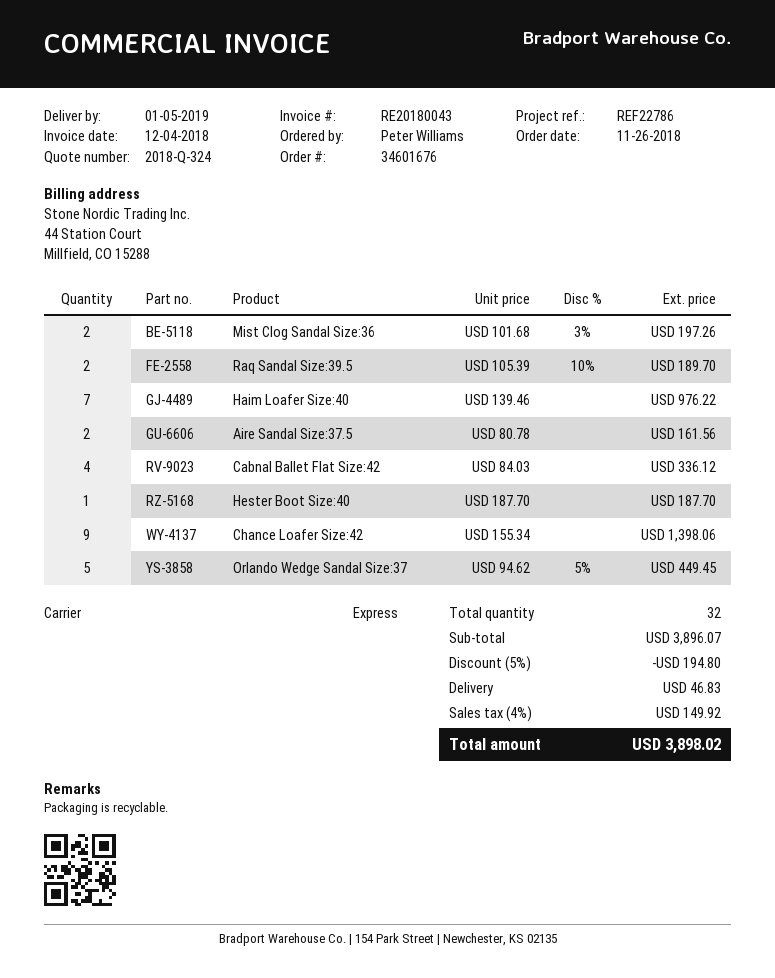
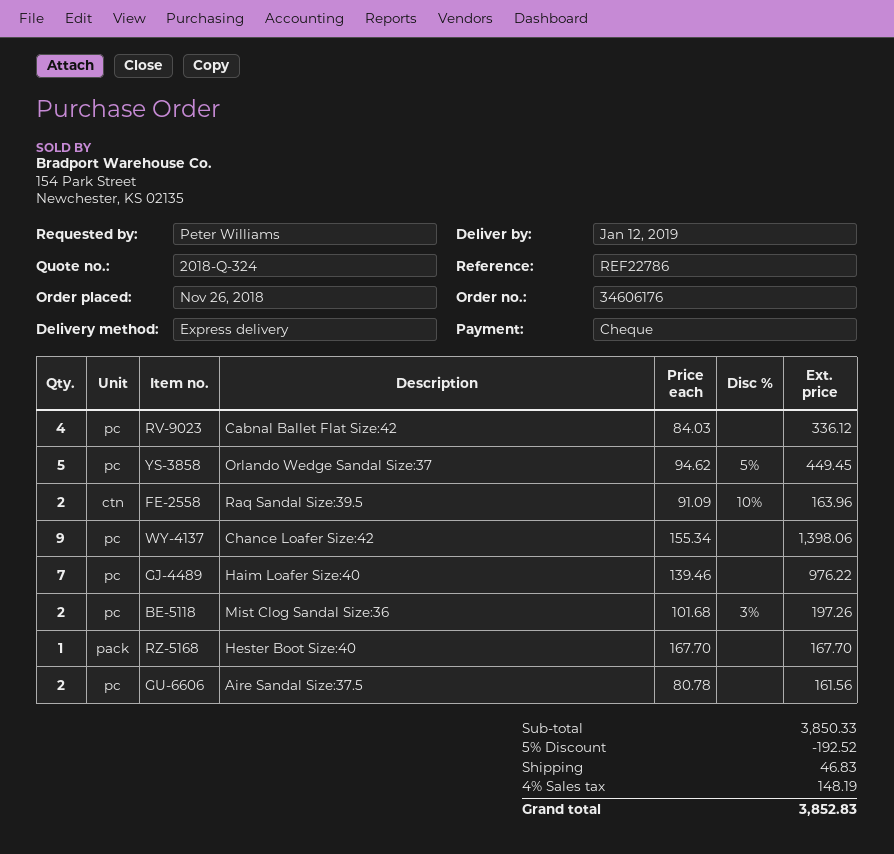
order number: 34601676 -> 34606176
delivery date: 2019-01-05 -> 2019-01-12
Raq Sandal Size:39.5: 2 x 105.39 - 10% = 189.70 -> 2 x 91.09 - 10% = 163.96
Hester Boot Size:40: 1 x 187.70 = 187.70 -> 1 x 167.70 = 167.70
subtotal: 3896.07 -> 3850.33
discount: 5% = 194.80 -> 5% = 192.52
tax: 4% = 149.92 -> 4% = 148.19
total: 3898.02 -> 3852.83

